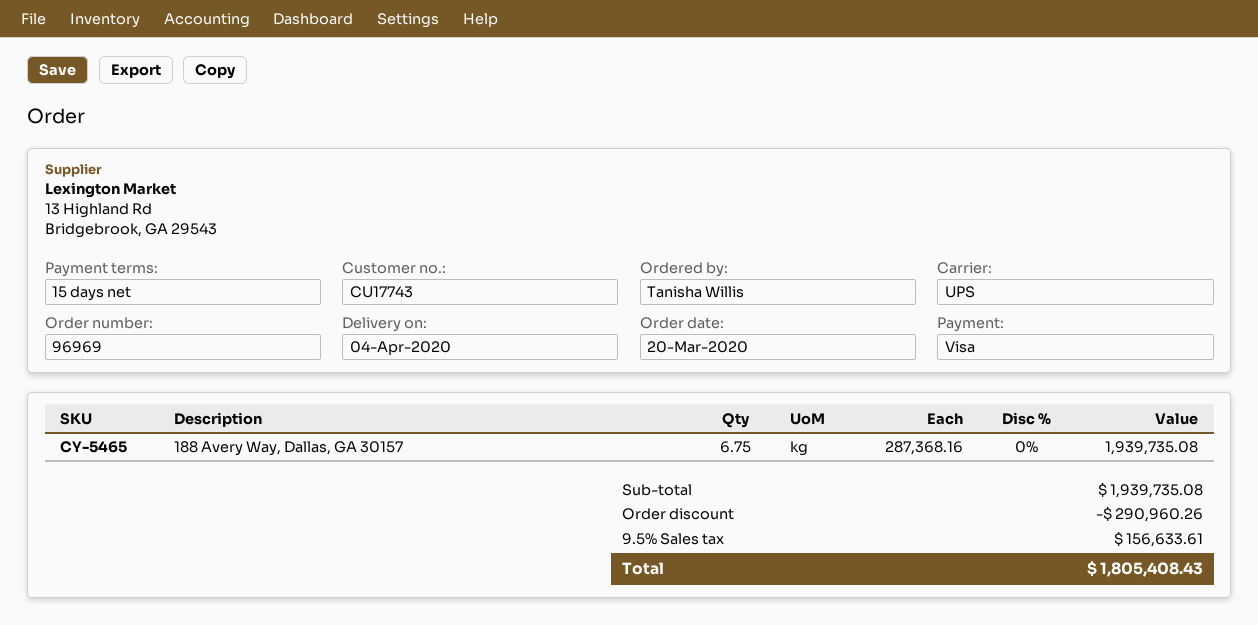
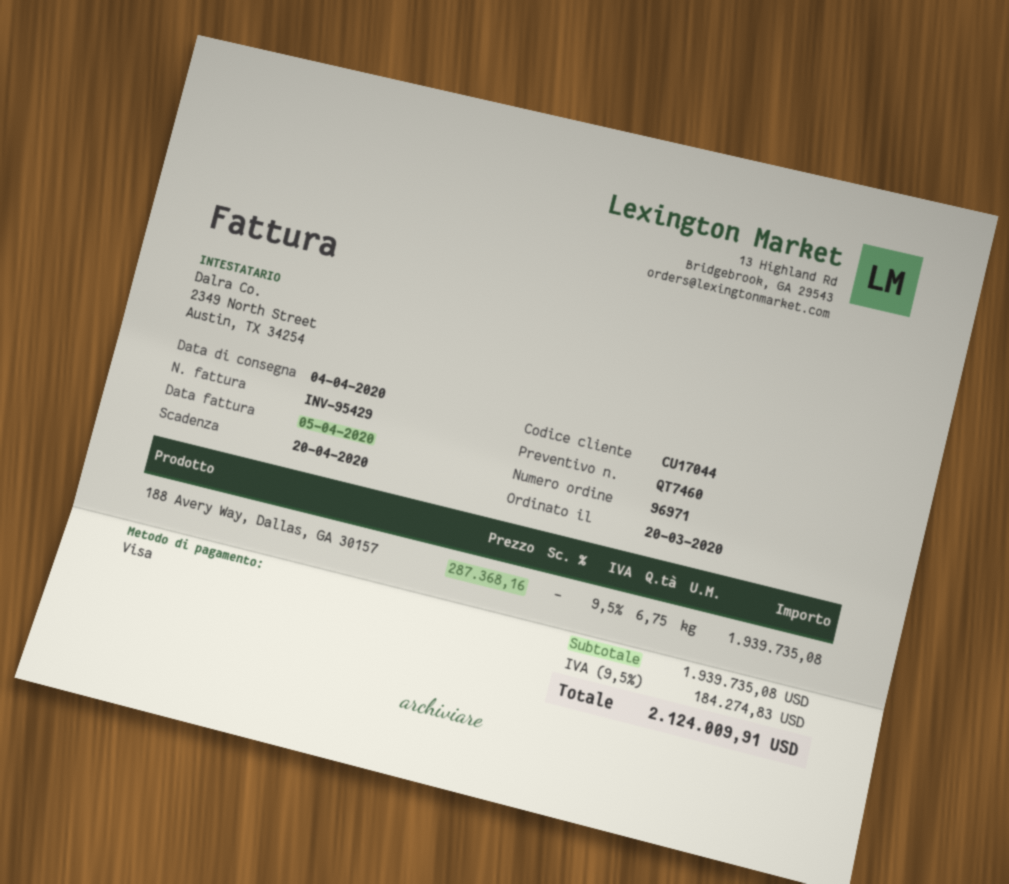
order number: 96969 -> 96971
customer number: CU17743 -> CU17044
discount: 290960.26 -> none
tax: 9.5% = 156633.61 -> 9.5% = 184274.83
total: 1805408.43 -> 2124009.91

